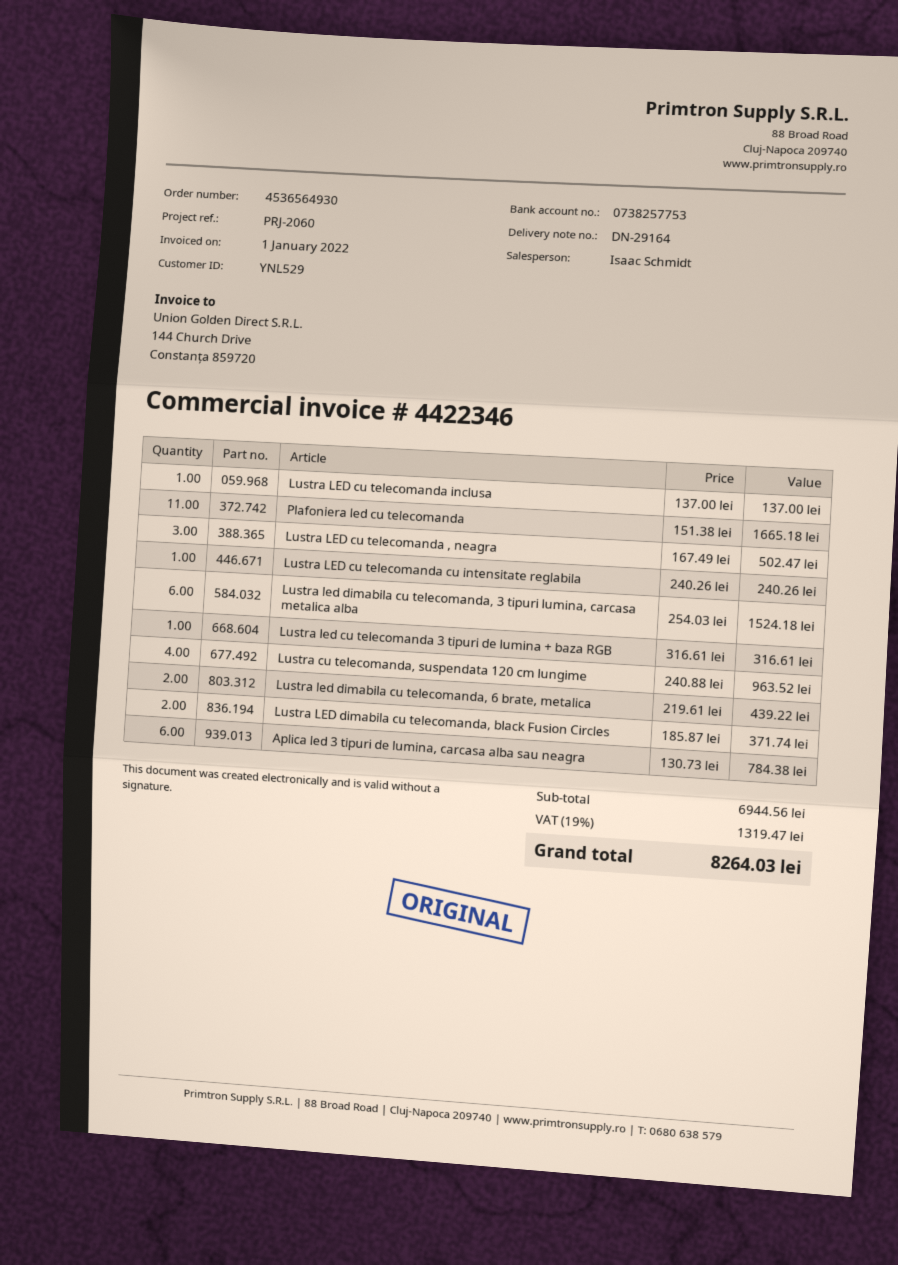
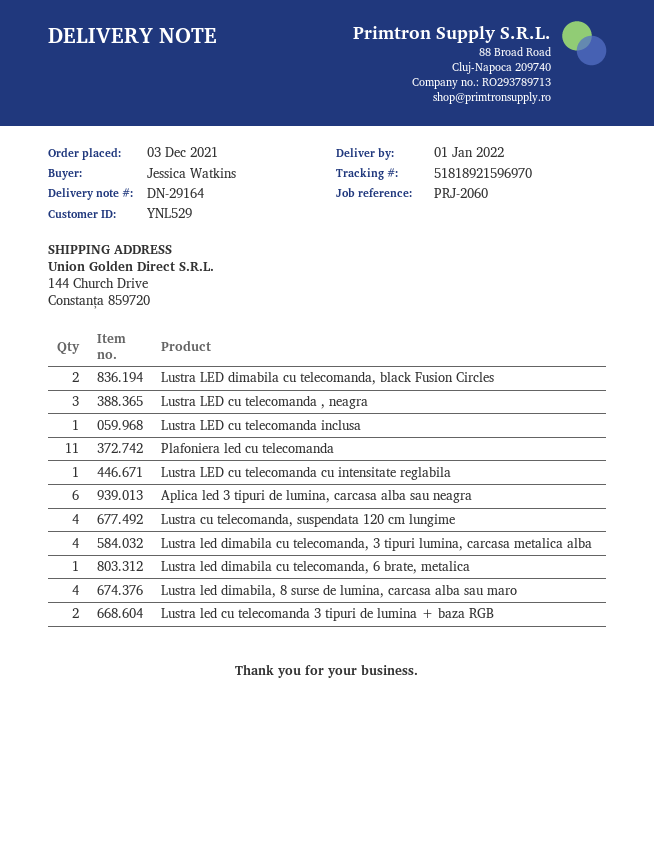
Lustra led dimabila cu telecomanda, 3 tipuri lumina, carcasa metalica alba: 6 -> 4
Lustra led cu telecomanda 3 tipuri de lumina + baza RGB: 1 -> 2
Lustra led dimabila cu telecomanda, 6 brate, metalica: 2 -> 1
Lustra led dimabila, 8 surse de lumina, carcasa alba sau maro: none -> 4

